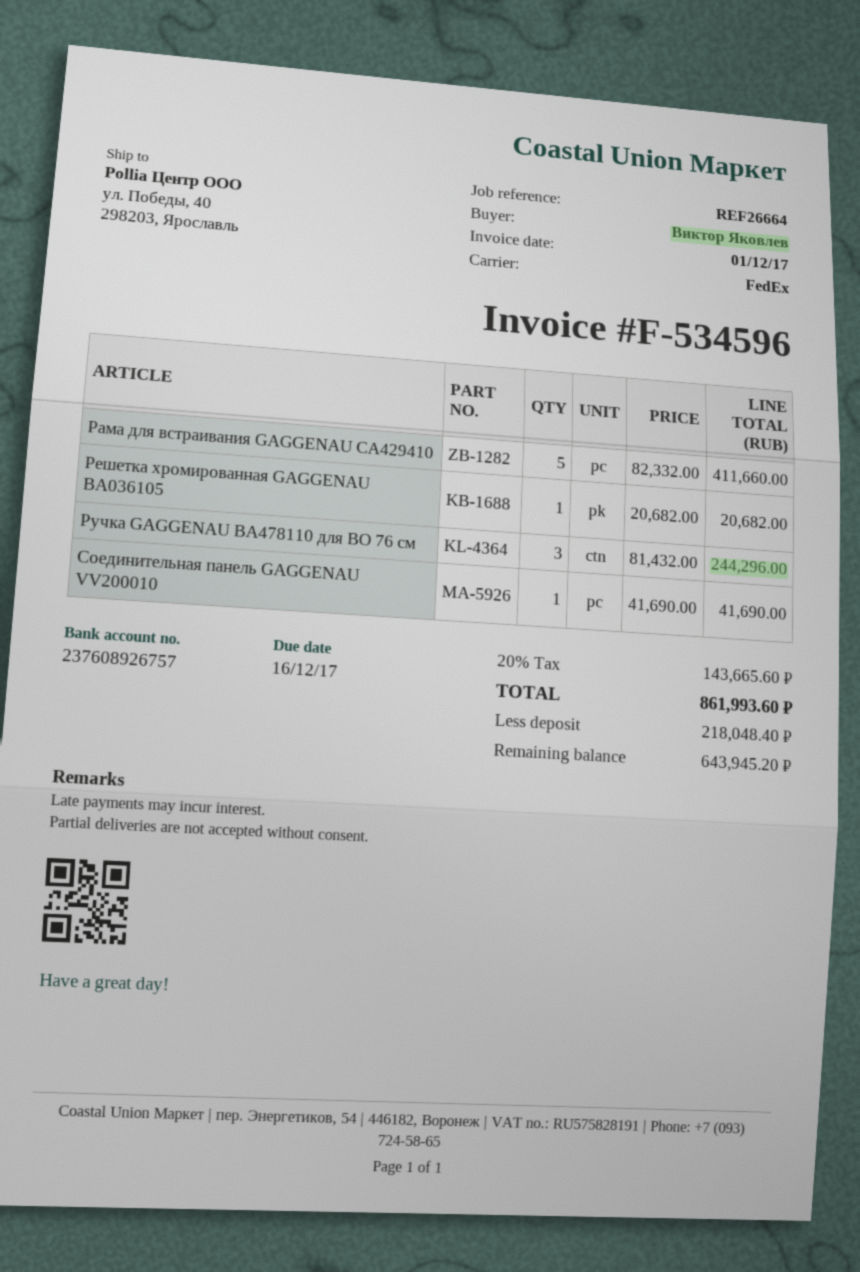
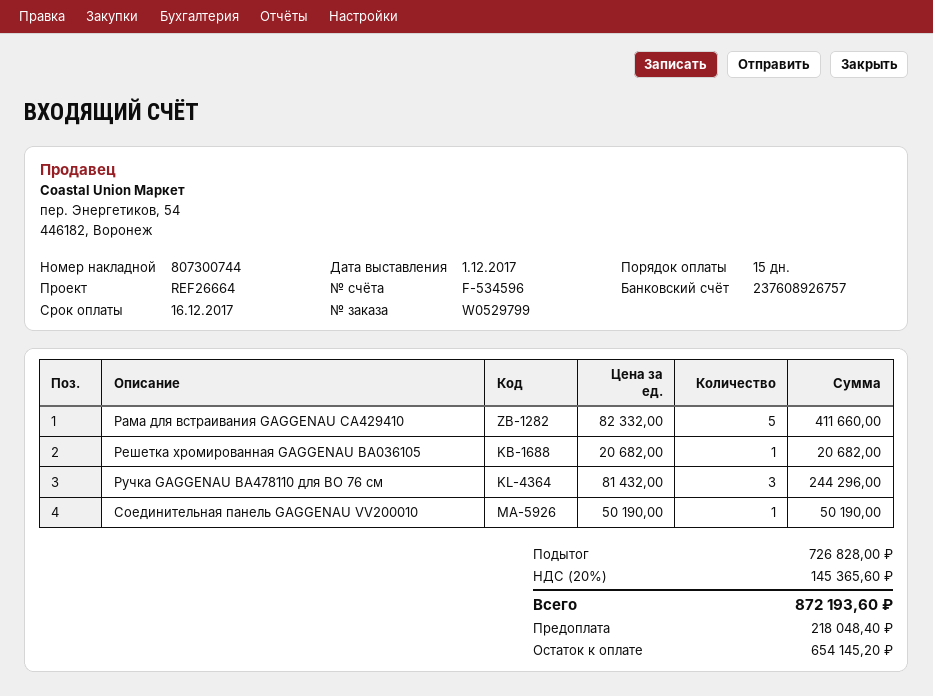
Соединительная панель GAGGENAU VV200010: 1 x 41690.00 = 41690.00 -> 1 x 50190.00 = 50190.00
tax: 20% = 143665.60 -> 20% = 145365.60
total: 861993.60 -> 872193.60
balance: 643945.20 -> 654145.20

